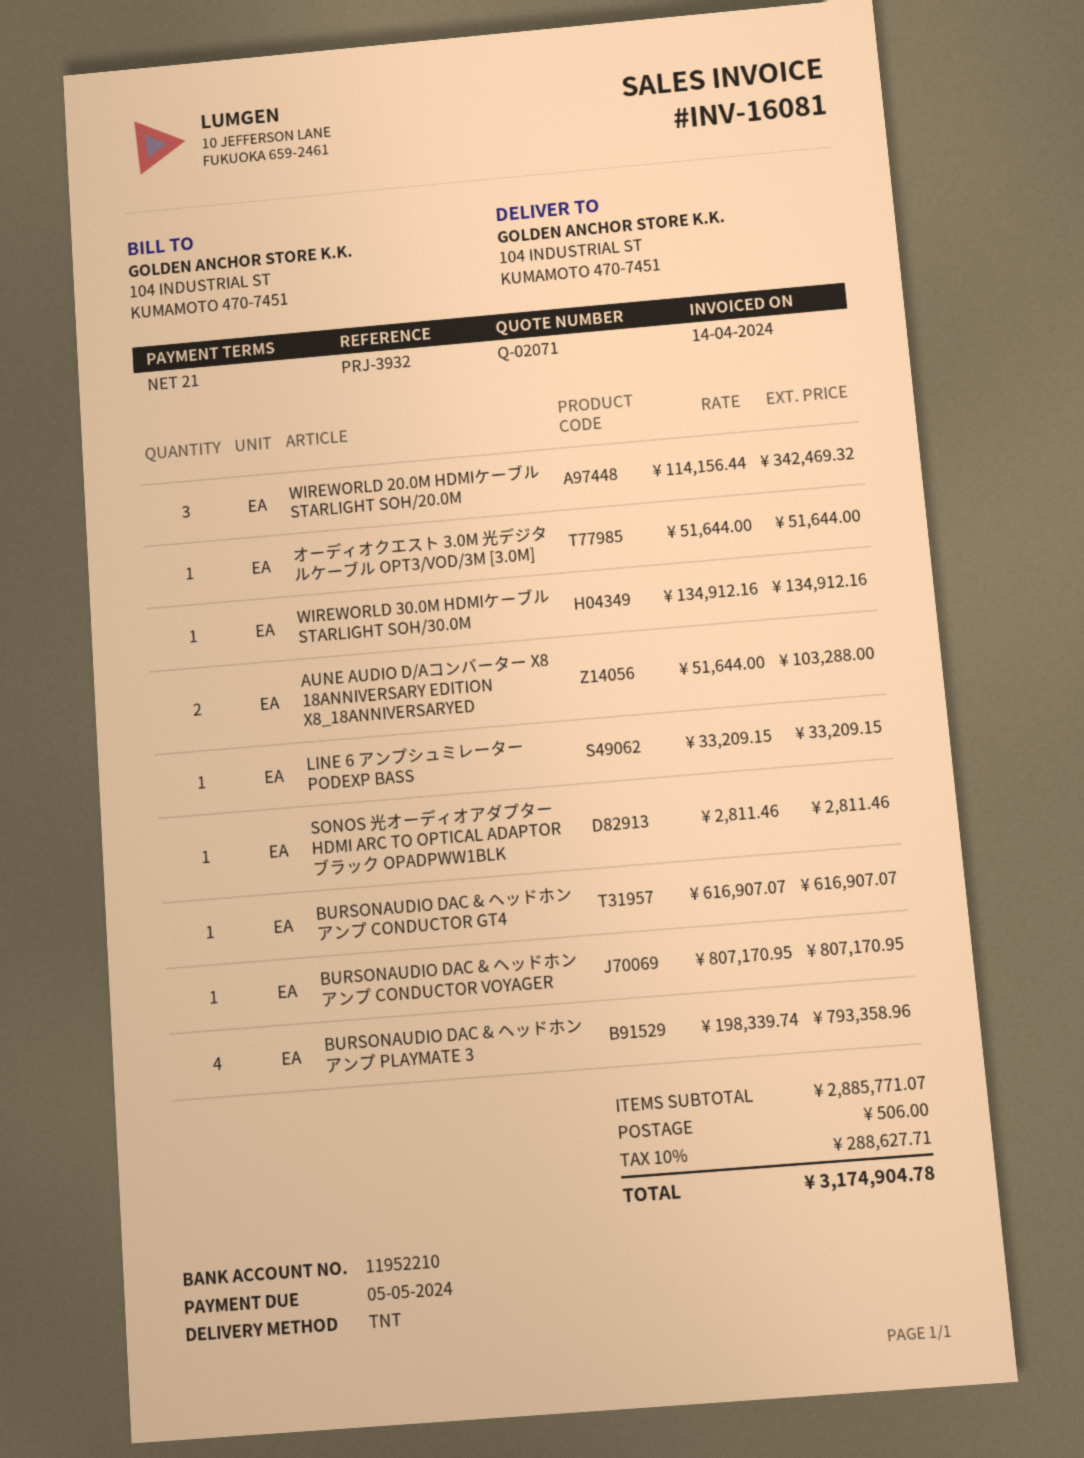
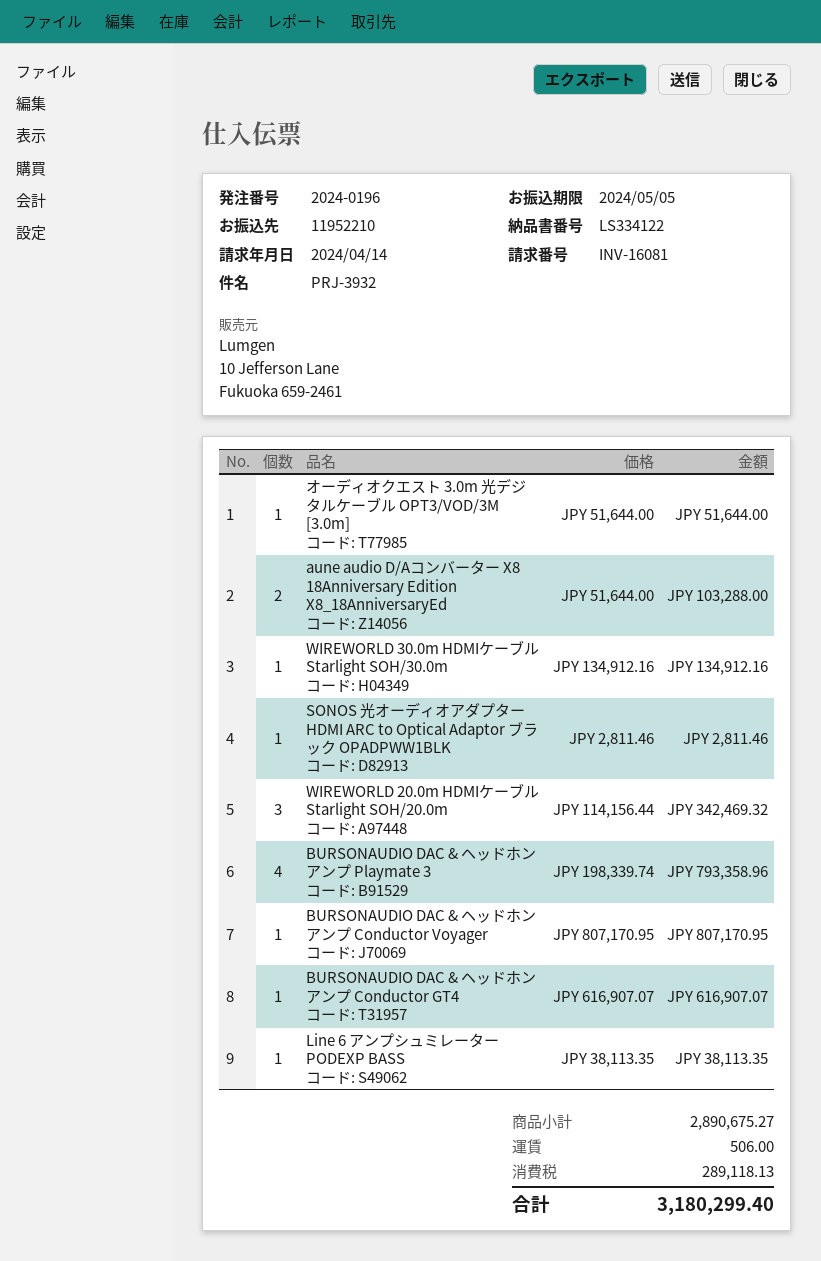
LINE 6 アンプシュミレーター PODEXP BASS: 1 x 33209.15 = 33209.15 -> 1 x 38113.35 = 38113.35
subtotal: 2885771.07 -> 2890675.27
tax: 288627.71 -> 289118.13
total: 3174904.78 -> 3180299.40

